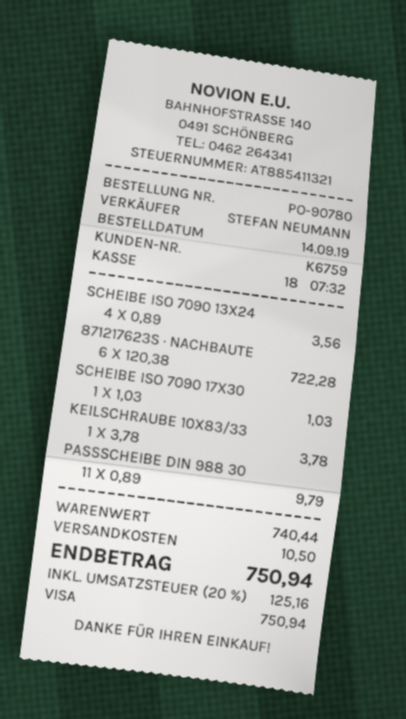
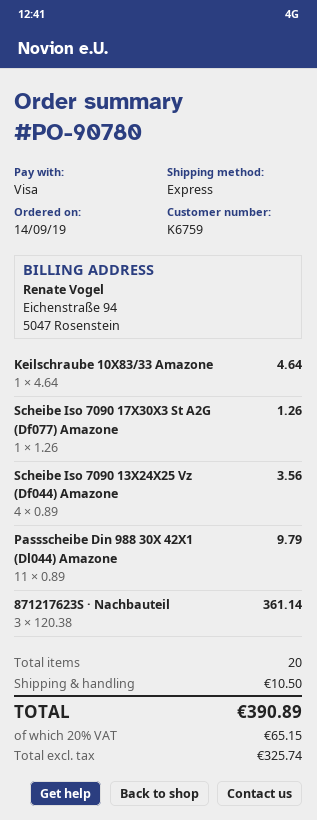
871217623S · NACHBAUTE: 6 x 120.38 = 722.28 -> 3 x 120.38 = 361.14
SCHEIBE ISO 7090 17X30: 1 x 1.03 = 1.03 -> 1 x 1.26 = 1.26
KEILSCHRAUBE 10X83/33: 1 x 3.78 = 3.78 -> 1 x 4.64 = 4.64
tax: 20% = 125.16 -> 20% = 65.15
total: 750.94 -> 390.89

